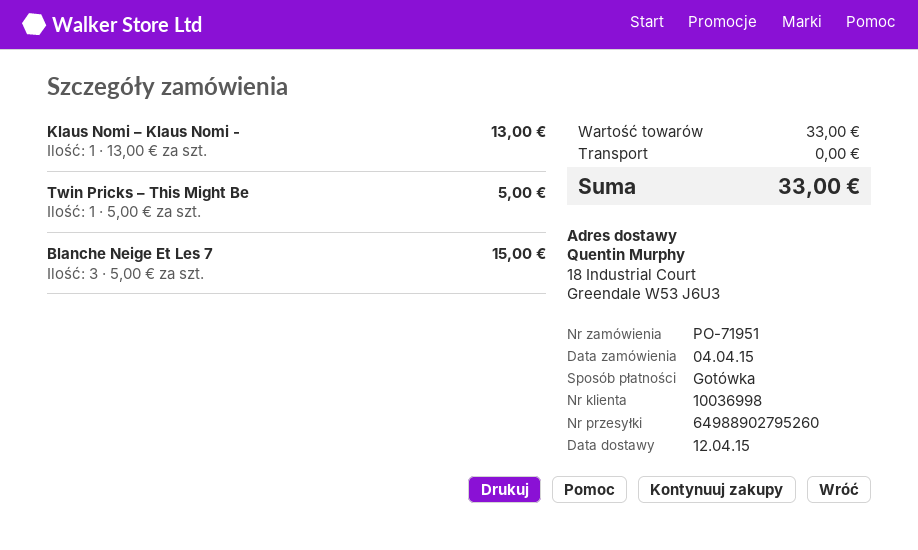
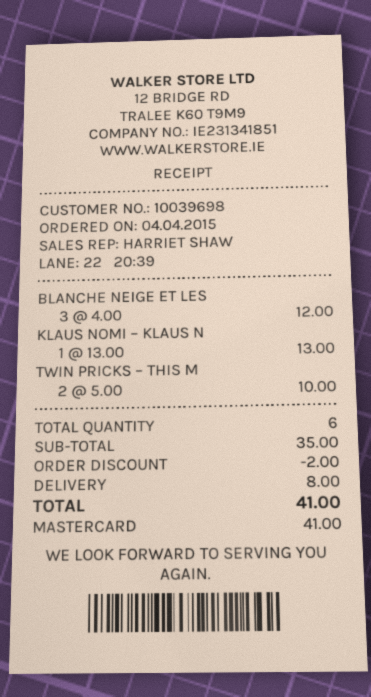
customer number: 10036998 -> 10039698
payment method: cash -> Mastercard
Twin Pricks – This Might Be: 1 x 5.00 = 5.00 -> 2 x 5.00 = 10.00
Blanche Neige Et Les 7: 3 x 5.00 = 15.00 -> 3 x 4.00 = 12.00
subtotal: 33.00 -> 35.00
discount: none -> 2.00
shipping: 0.00 -> 8.00
total: 33.00 -> 41.00

